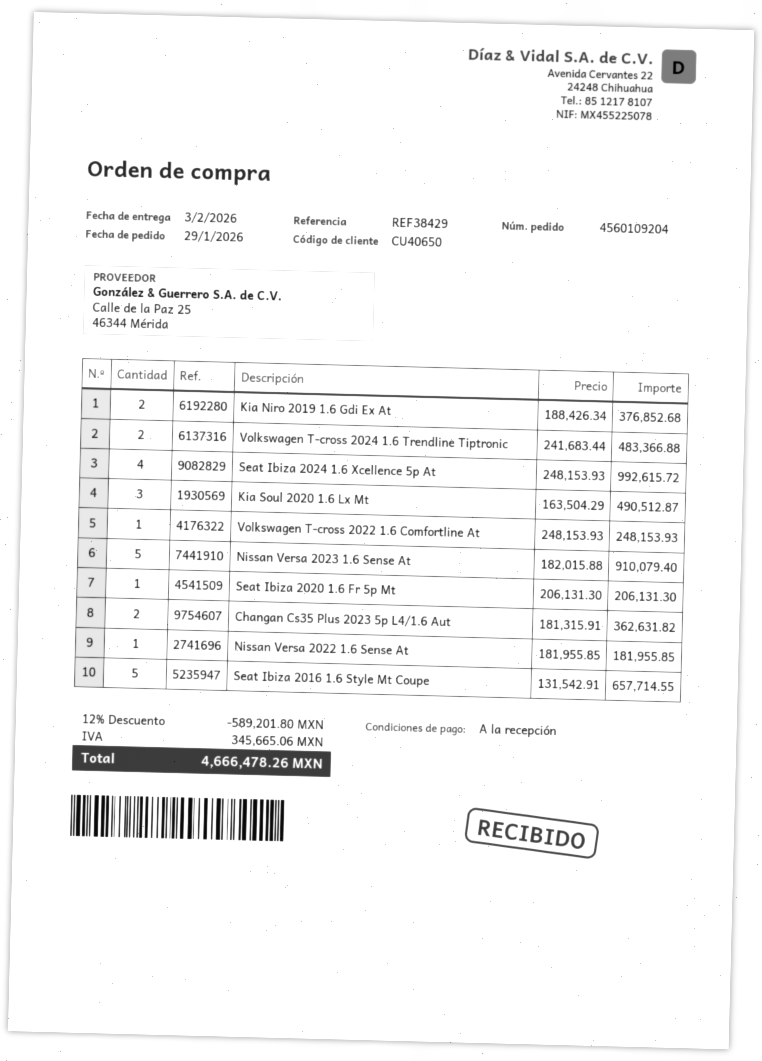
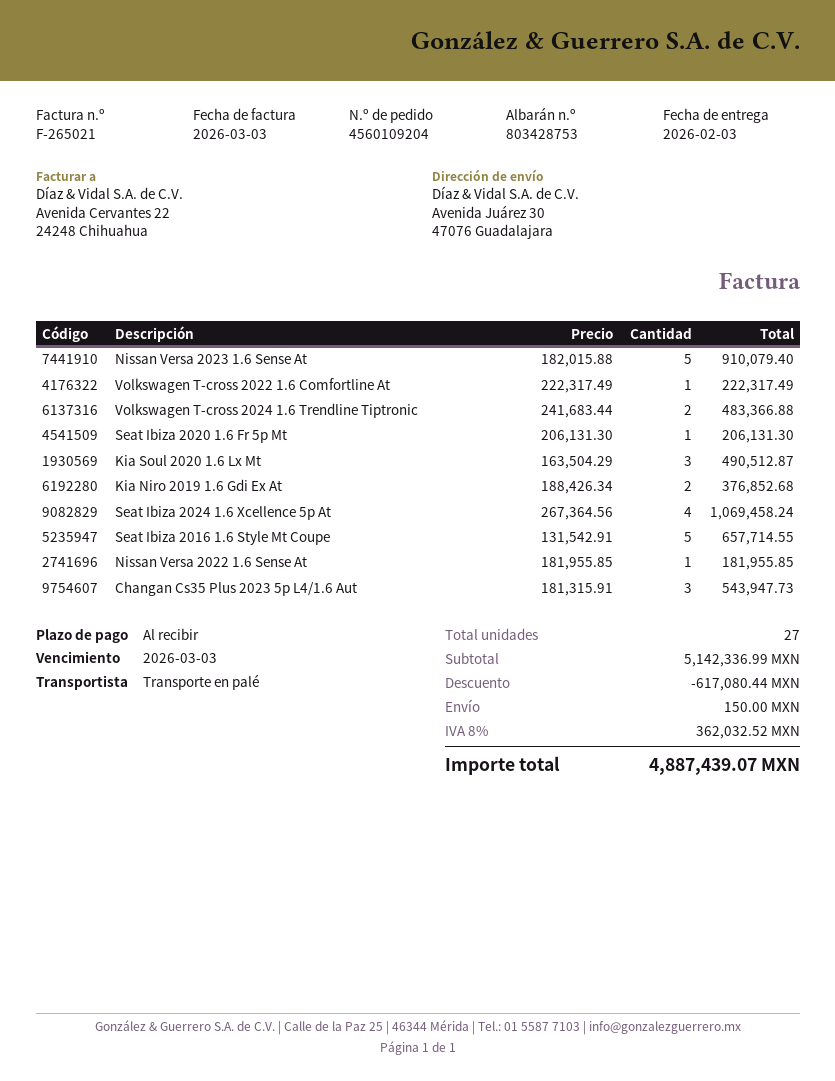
Seat Ibiza 2024 1.6 Xcellence 5p At: 4 x 248153.93 = 992615.72 -> 4 x 267364.56 = 1069458.24
Volkswagen T-cross 2022 1.6 Comfortline At: 1 x 248153.93 = 248153.93 -> 1 x 222317.49 = 222317.49
Changan Cs35 Plus 2023 5p L4/1.6 Aut: 2 x 181315.91 = 362631.82 -> 3 x 181315.91 = 543947.73
discount: 589201.80 -> 617080.44
shipping: none -> 150.00
tax: 345665.06 -> 362032.52
total: 4666478.26 -> 4887439.07

